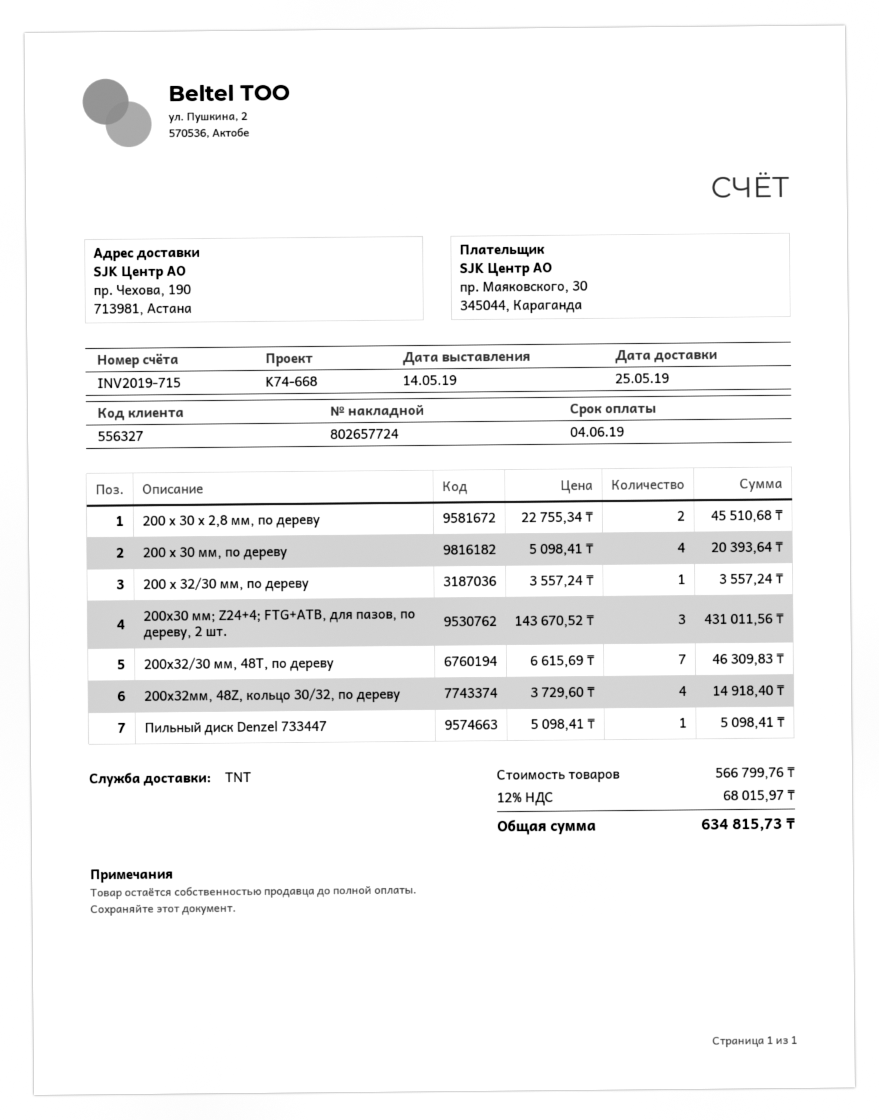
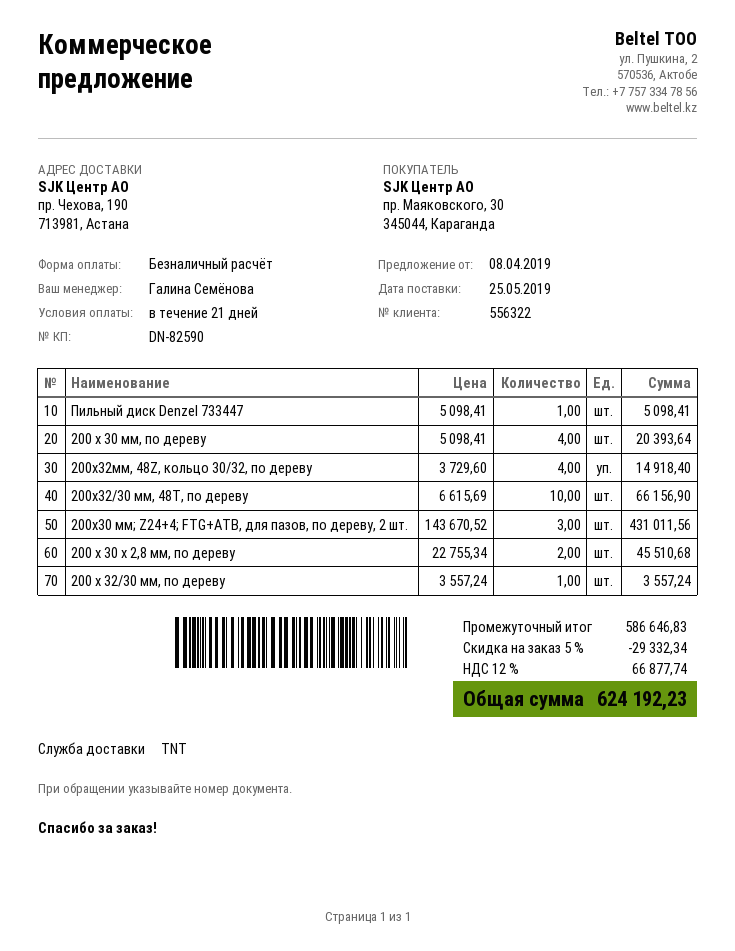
customer number: 556327 -> 556322
200x32/30 мм, 48Т, по дереву: 7 x 6615.69 = 46309.83 -> 10 x 6615.69 = 66156.90
subtotal: 566799.76 -> 586646.83
discount: none -> 5% = 29332.34
tax: 12% = 68015.97 -> 12% = 66877.74
total: 634815.73 -> 624192.23

